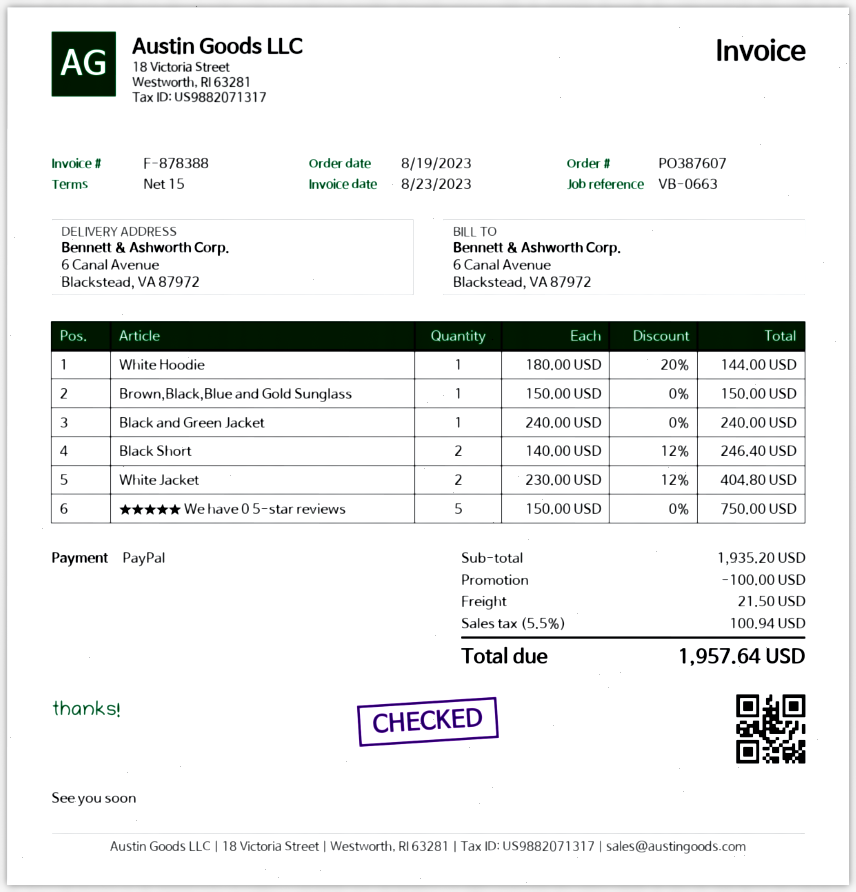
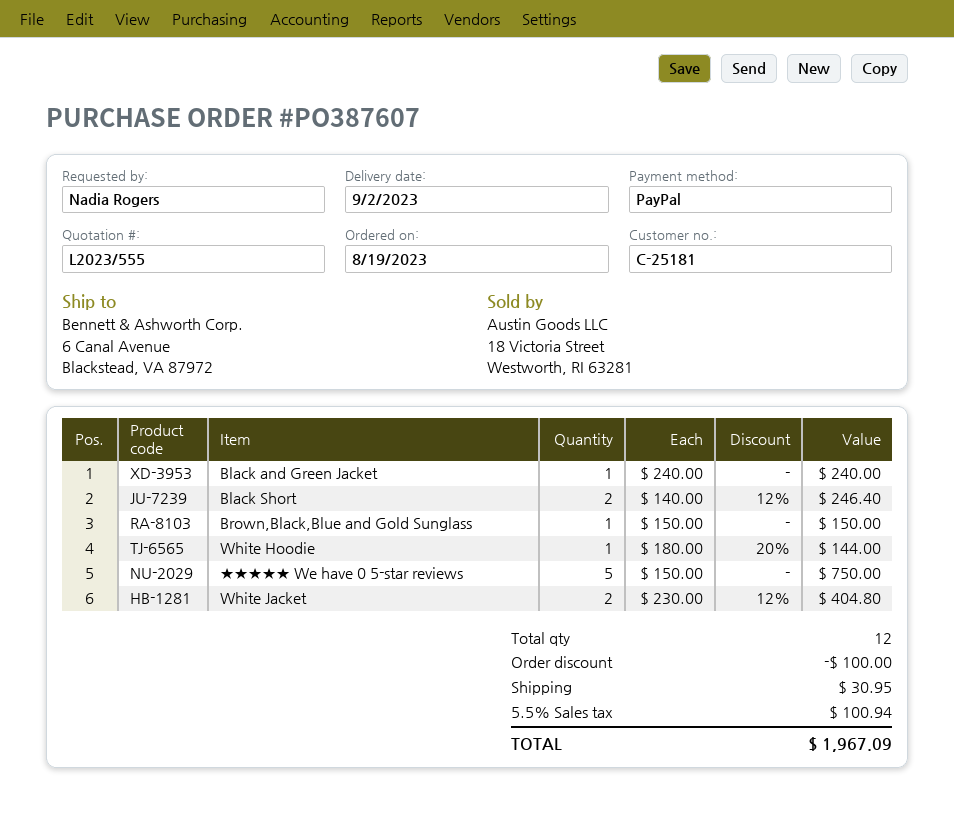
shipping: 21.50 -> 30.95
total: 1957.64 -> 1967.09

